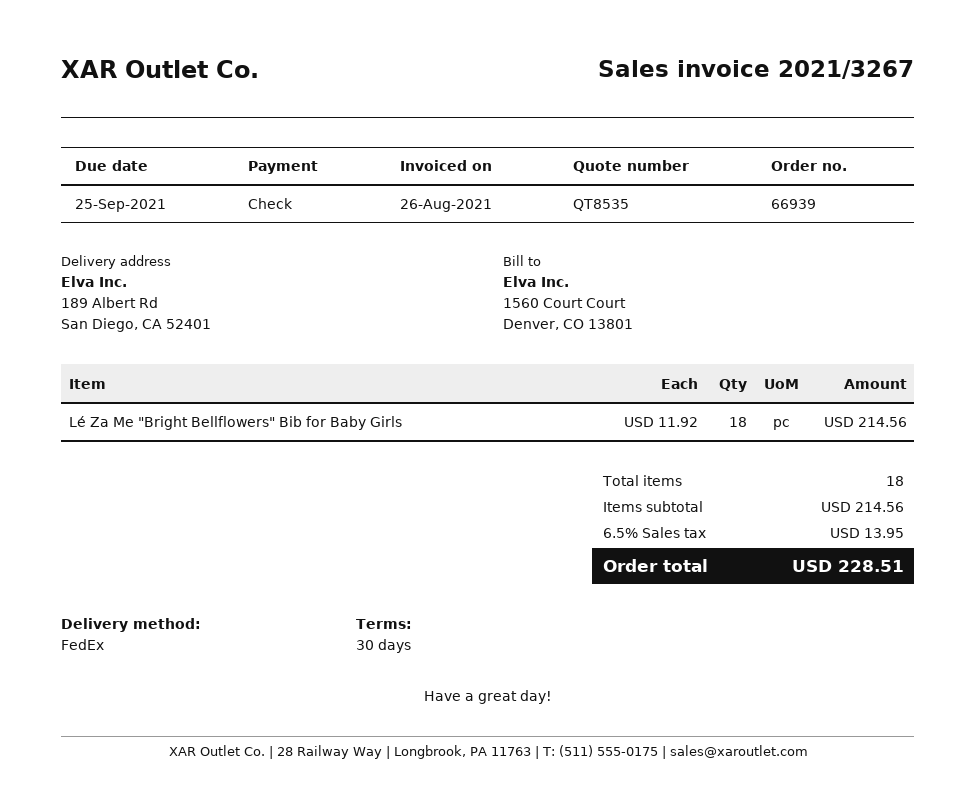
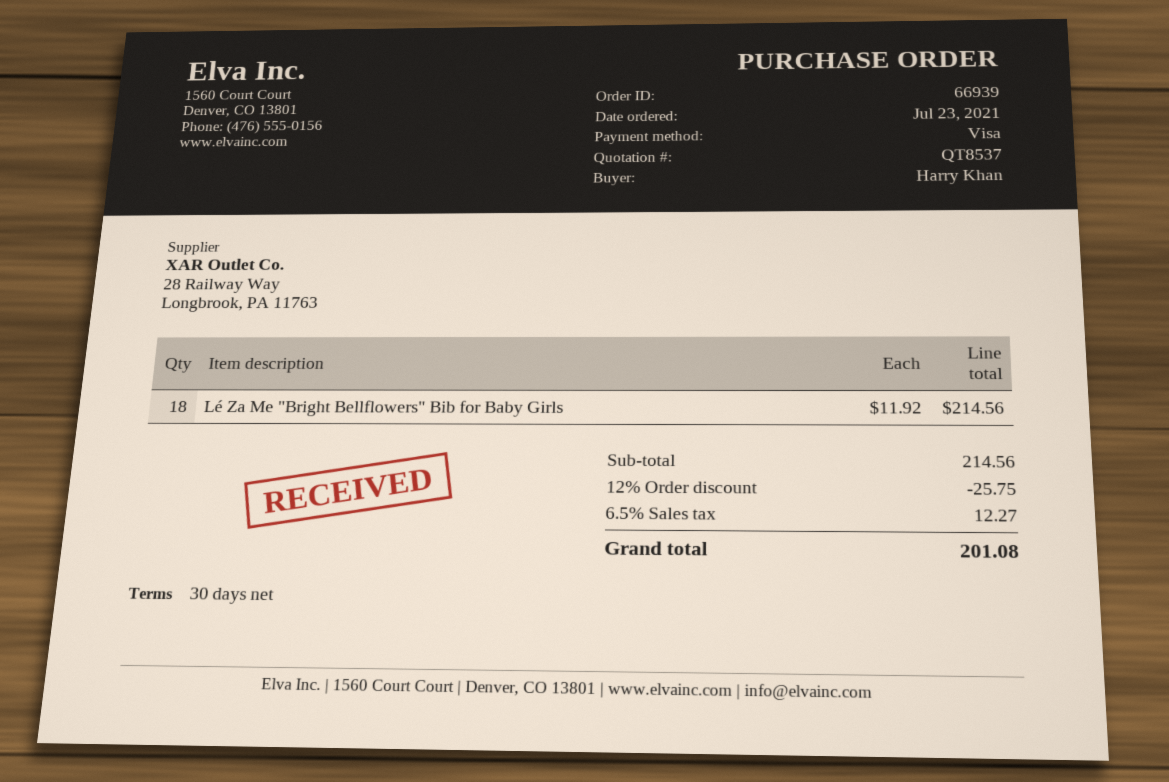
quote number: QT8535 -> QT8537
payment method: cheque -> Visa
discount: none -> 12% = 25.75
tax: 6.5% = 13.95 -> 6.5% = 12.27
total: 228.51 -> 201.08

